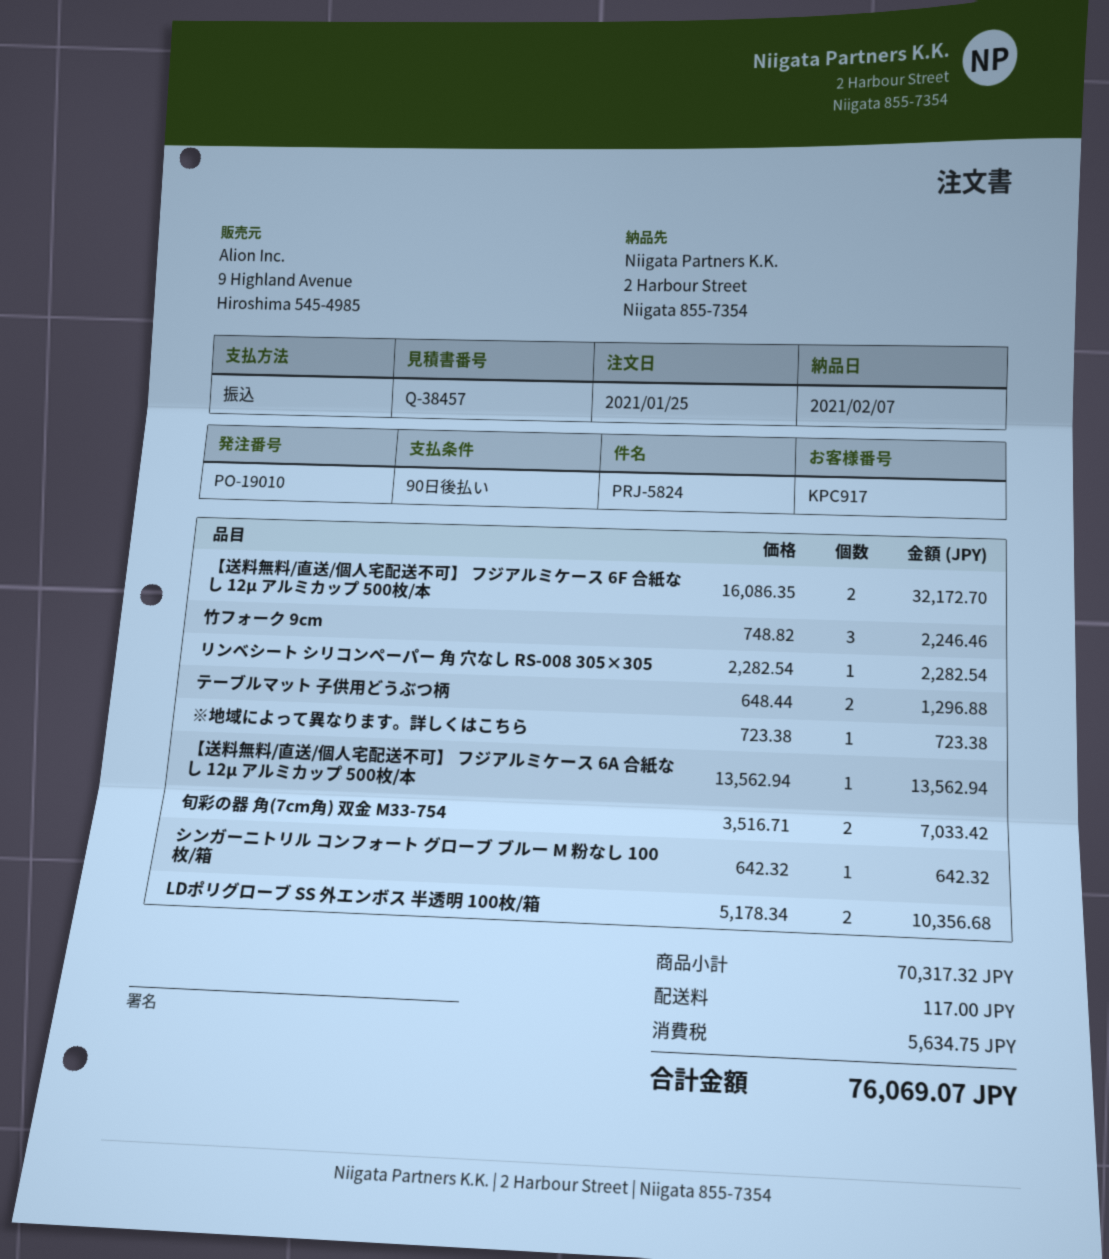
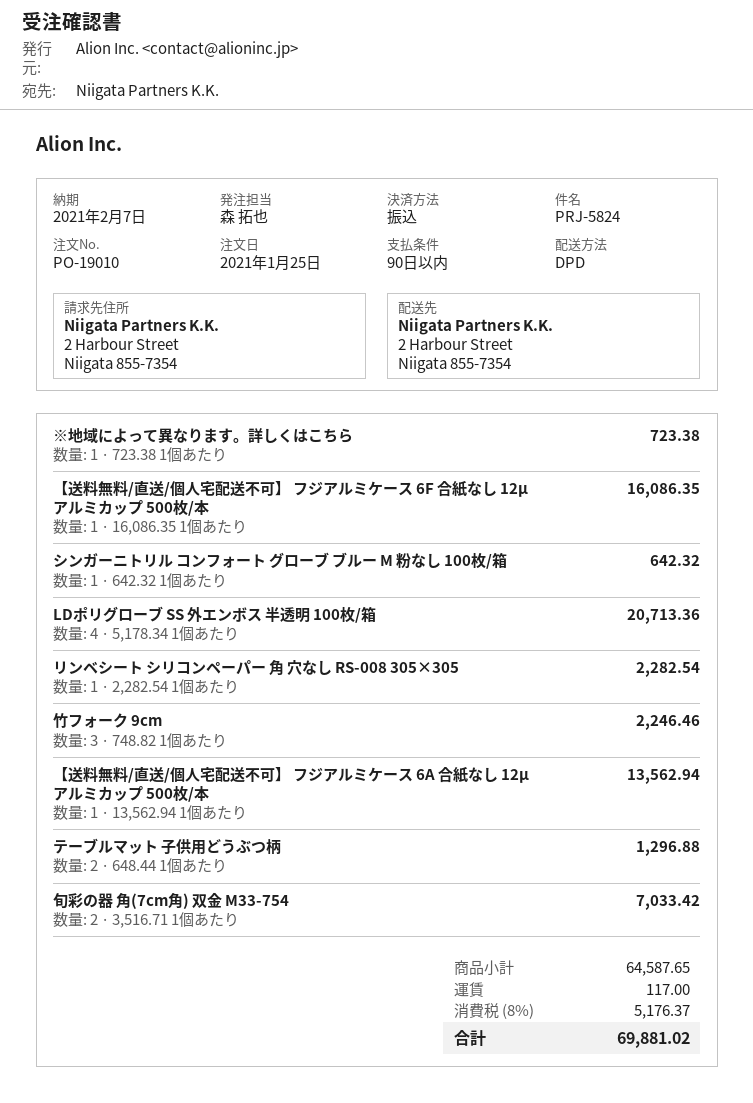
【送料無料/直送/個人宅配送不可】 フジアルミケース 6F 合紙なし 12μ アルミカップ 500枚/本: 2 x 16086.35 = 32172.70 -> 1 x 16086.35 = 16086.35
LDポリグローブ SS 外エンボス 半透明 100枚/箱: 2 x 5178.34 = 10356.68 -> 4 x 5178.34 = 20713.36
subtotal: 70317.32 -> 64587.65
tax: 5634.75 -> 5176.37
total: 76069.07 -> 69881.02

